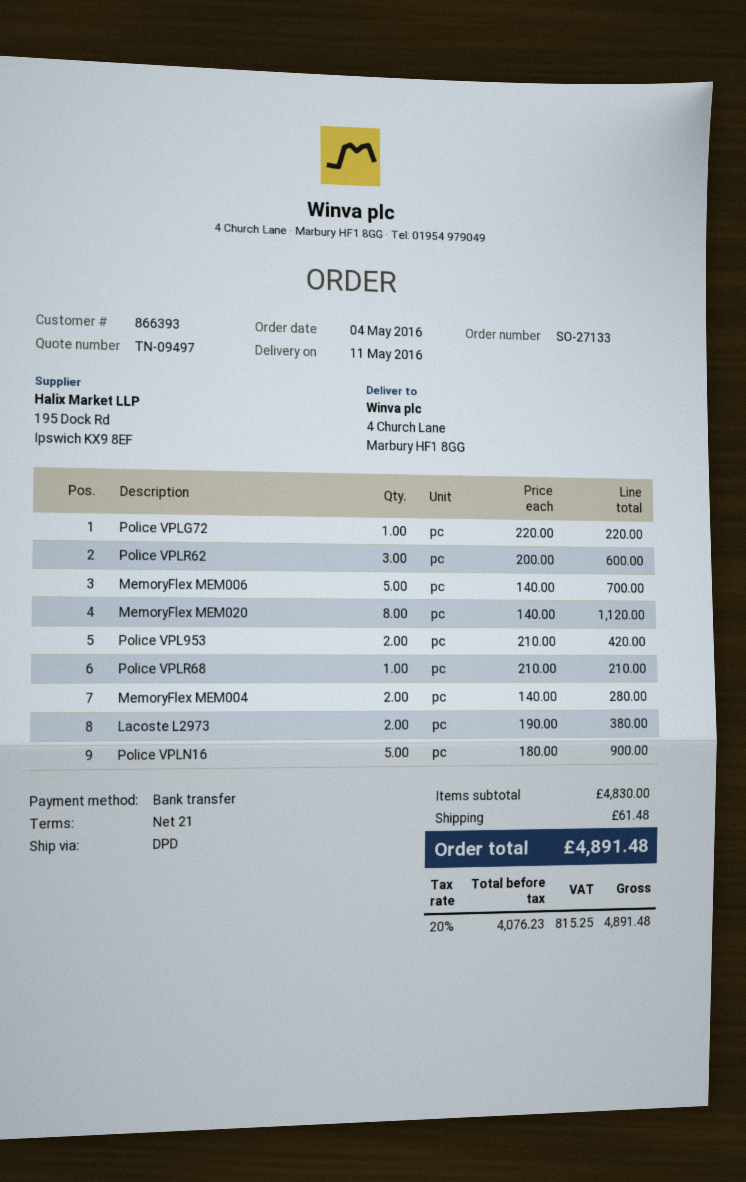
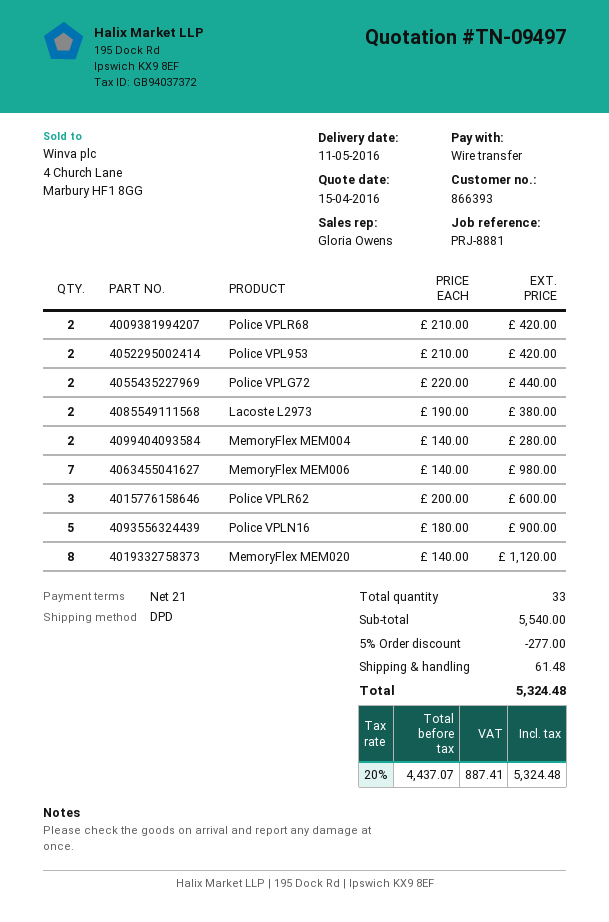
Police VPLG72: 1 x 220.00 = 220.00 -> 2 x 220.00 = 440.00
MemoryFlex MEM006: 5 x 140.00 = 700.00 -> 7 x 140.00 = 980.00
Police VPLR68: 1 x 210.00 = 210.00 -> 2 x 210.00 = 420.00
subtotal: 4830.00 -> 5540.00
discount: none -> 5% = 277.00
net: 4076.23 -> 4437.07
tax: 20% = 815.25 -> 20% = 887.41
total: 4891.48 -> 5324.48

